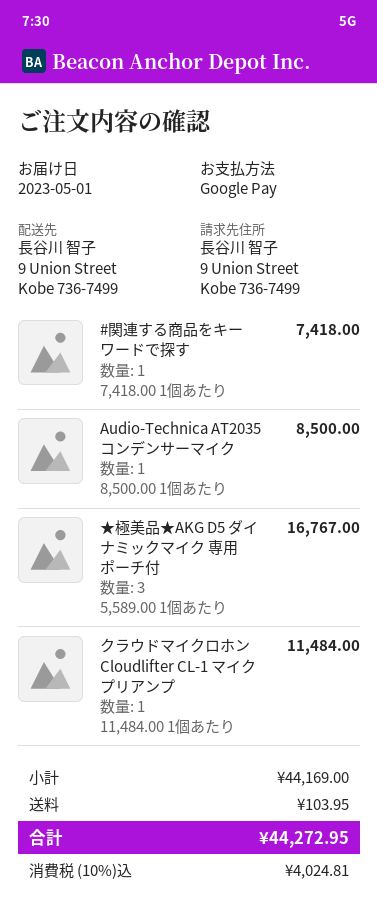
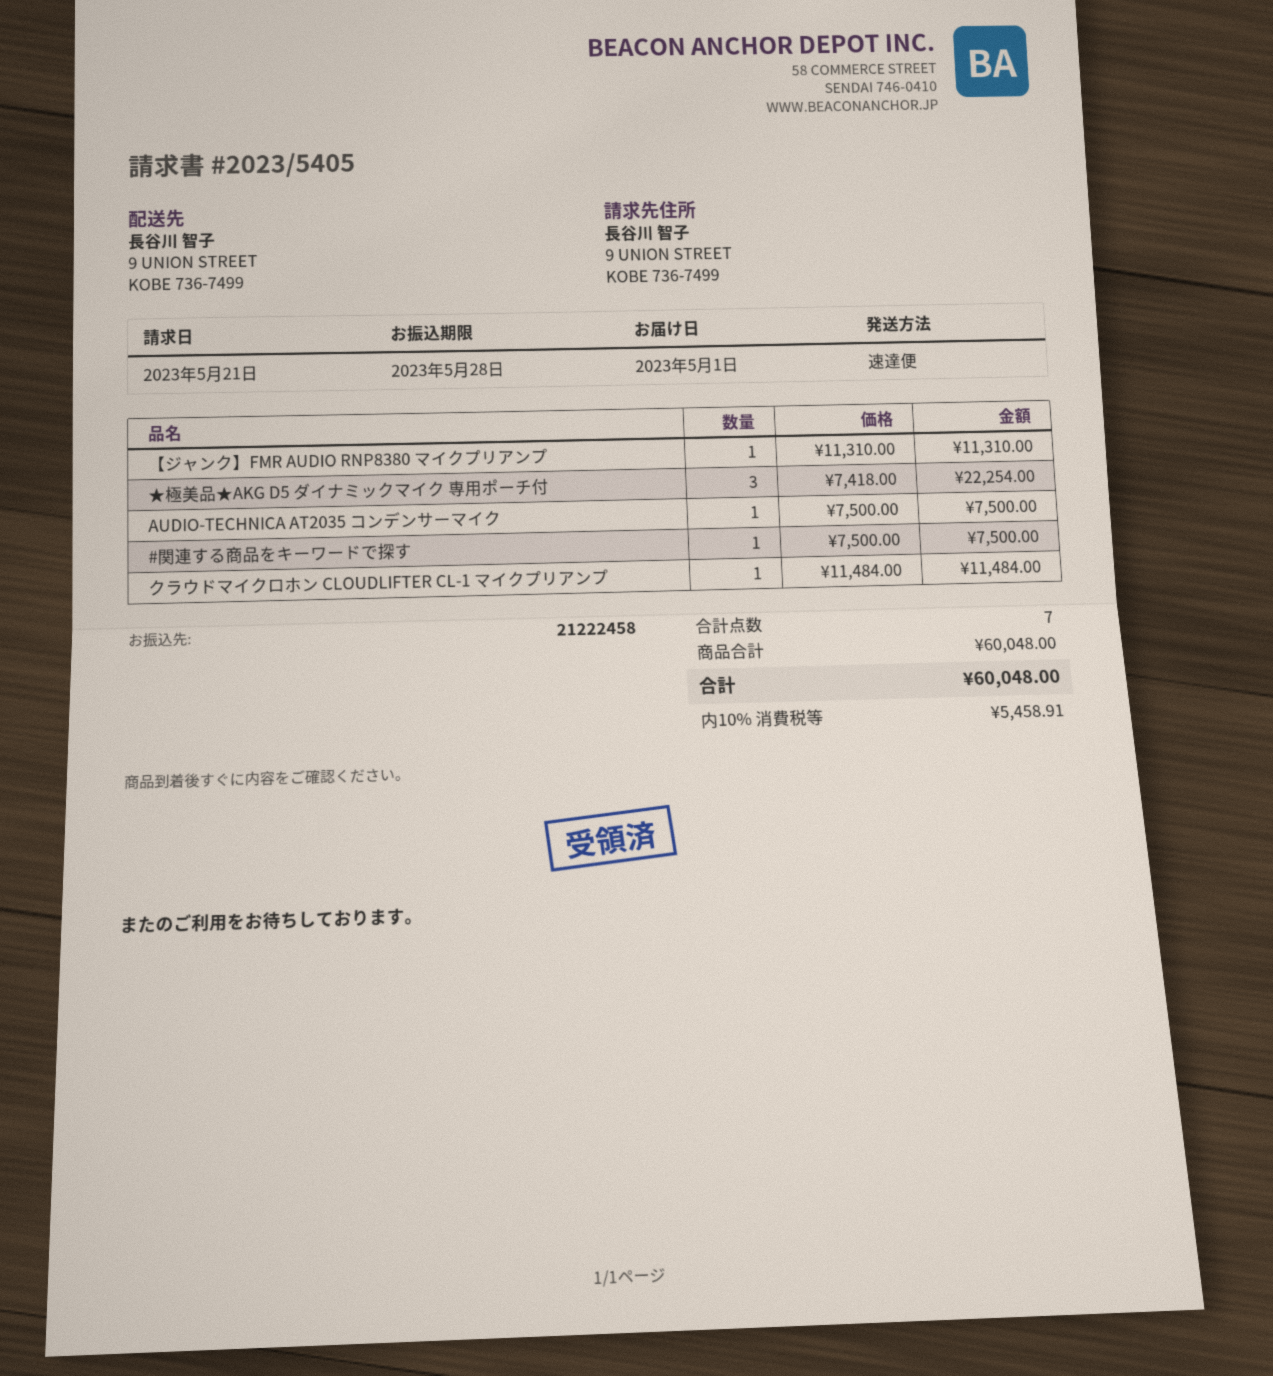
#関連する商品をキーワードで探す: 1 x 7418.00 = 7418.00 -> 1 x 7500.00 = 7500.00
Audio-Technica AT2035 コンデンサーマイク: 1 x 8500.00 = 8500.00 -> 1 x 7500.00 = 7500.00
★極美品★AKG D5 ダイナミックマイク 専用ポーチ付: 3 x 5589.00 = 16767.00 -> 3 x 7418.00 = 22254.00
【ジャンク】FMR AUDIO RNP8380 マイクプリアンプ: none -> 1 x 11310.00 = 11310.00
subtotal: 44169.00 -> 60048.00
shipping: 103.95 -> none
tax: 10% = 4024.81 -> 10% = 5458.91
total: 44272.95 -> 60048.00

